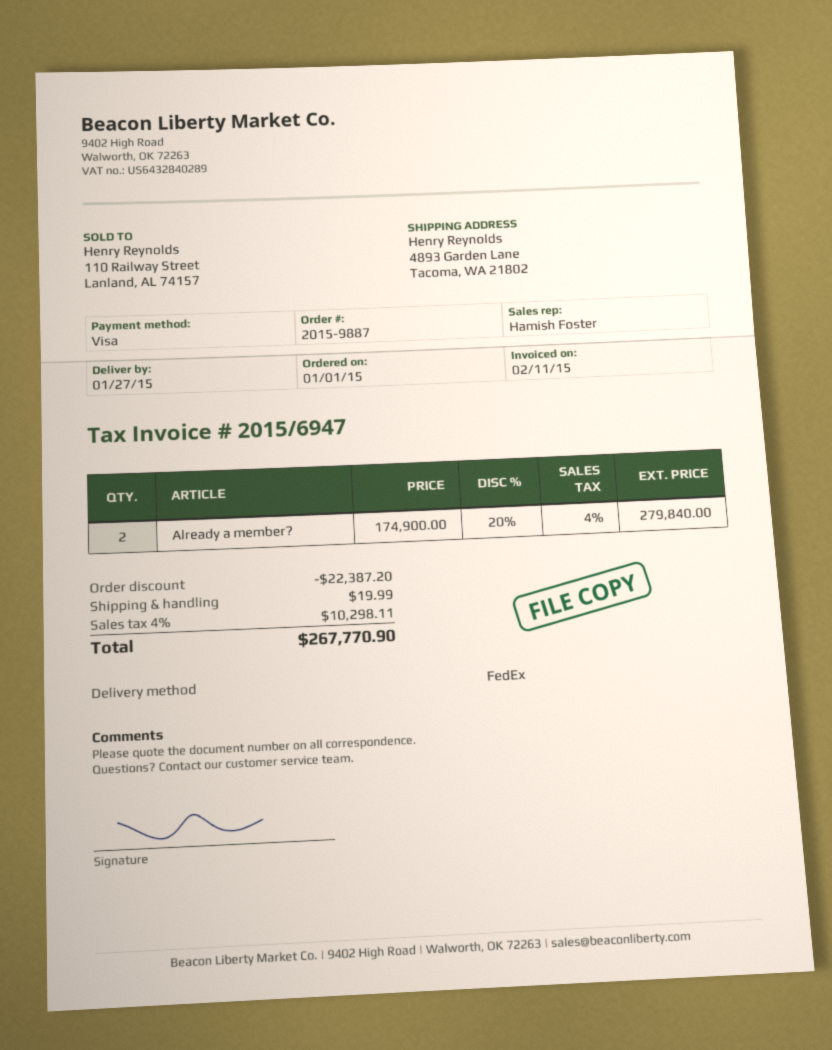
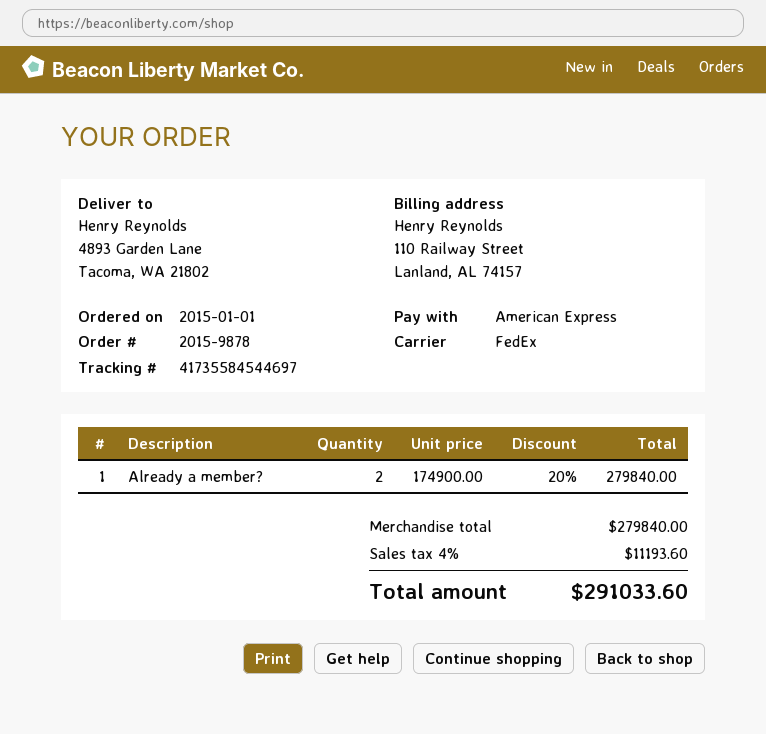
order number: 2015-9887 -> 2015-9878
payment method: Visa -> American Express
discount: 22387.20 -> none
shipping: 19.99 -> none
tax: 4% = 10298.11 -> 4% = 11193.60
total: 267770.90 -> 291033.60

